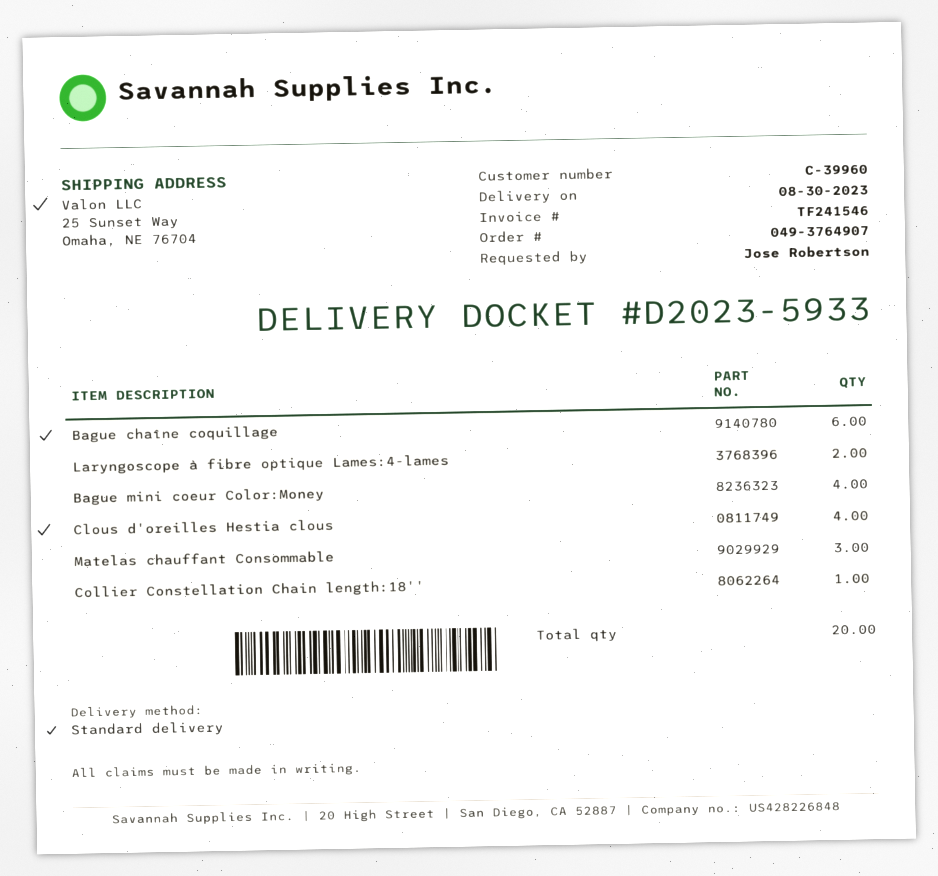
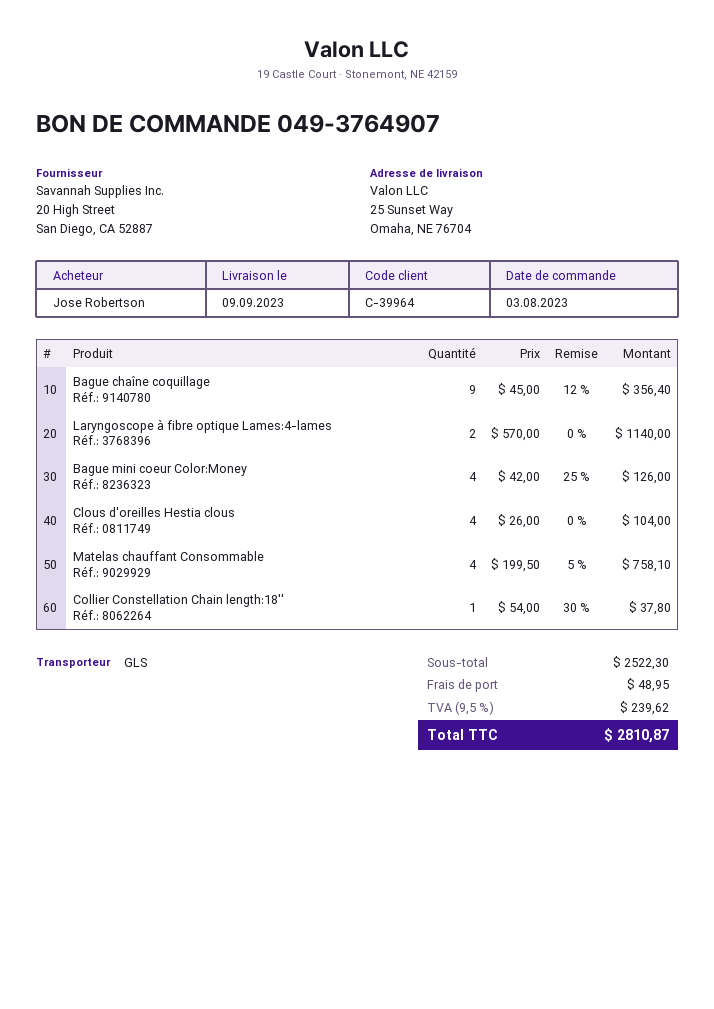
delivery date: 2023-08-30 -> 2023-09-09
customer number: C-39960 -> C-39964
shipping method: standard -> GLS
Bague chaîne coquillage: 6 -> 9
Matelas chauffant Consommable: 3 -> 4

